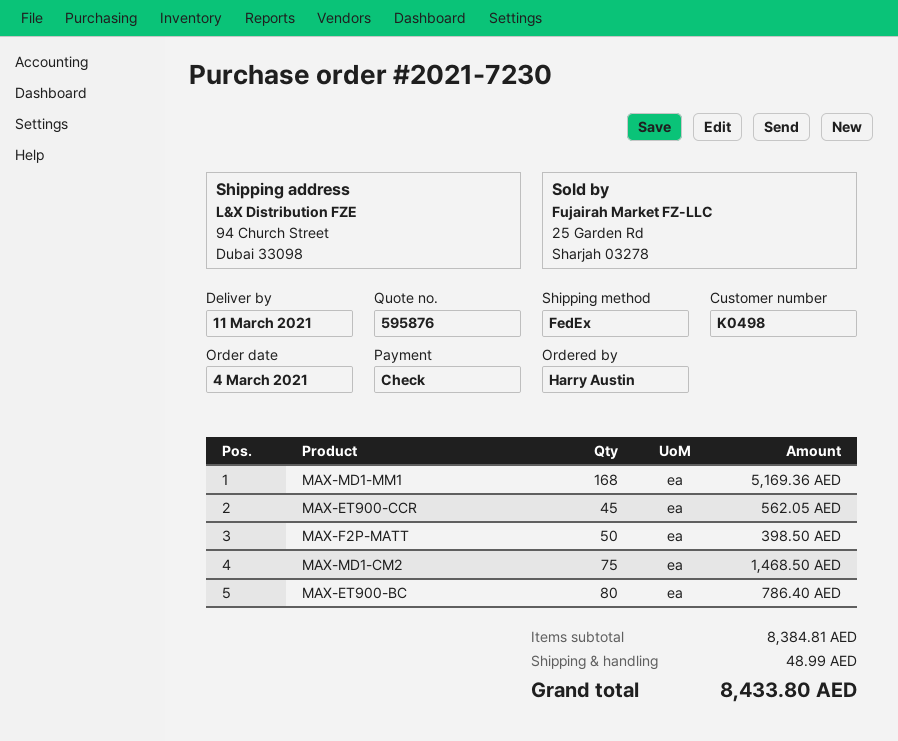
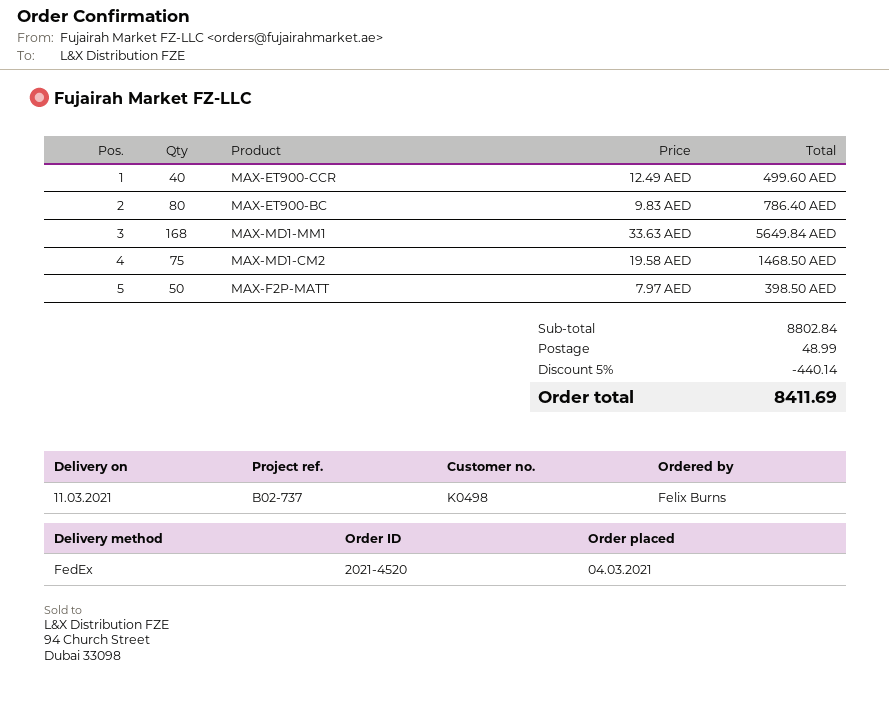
order number: 2021-7230 -> 2021-4520
ordered by: Harry Austin -> Felix Burns
MAX-MD1-MM1: 168 for 5169.36 -> 168 for 5649.84
MAX-ET900-CCR: 45 for 562.05 -> 40 for 499.60
subtotal: 8384.81 -> 8802.84
discount: none -> 5% = 440.14
total: 8433.80 -> 8411.69

